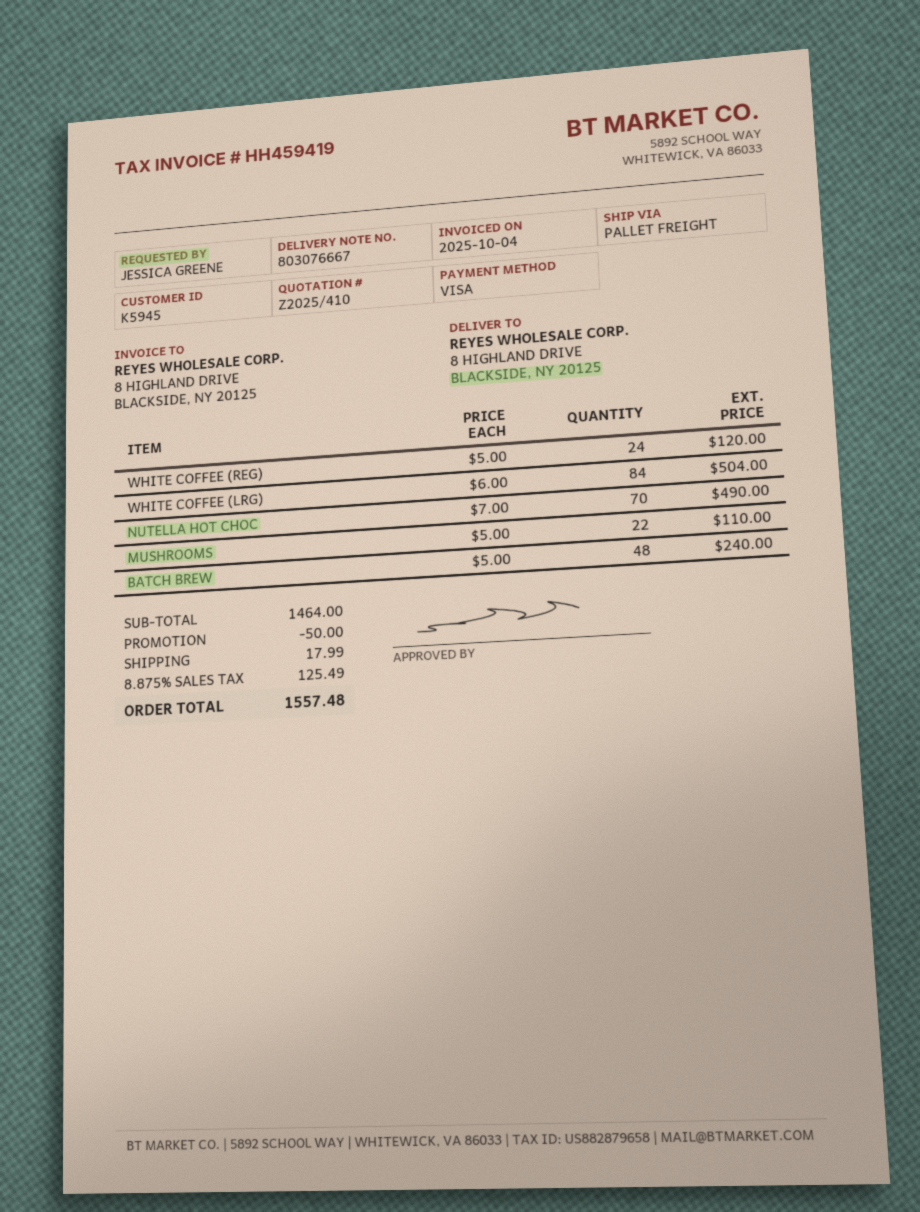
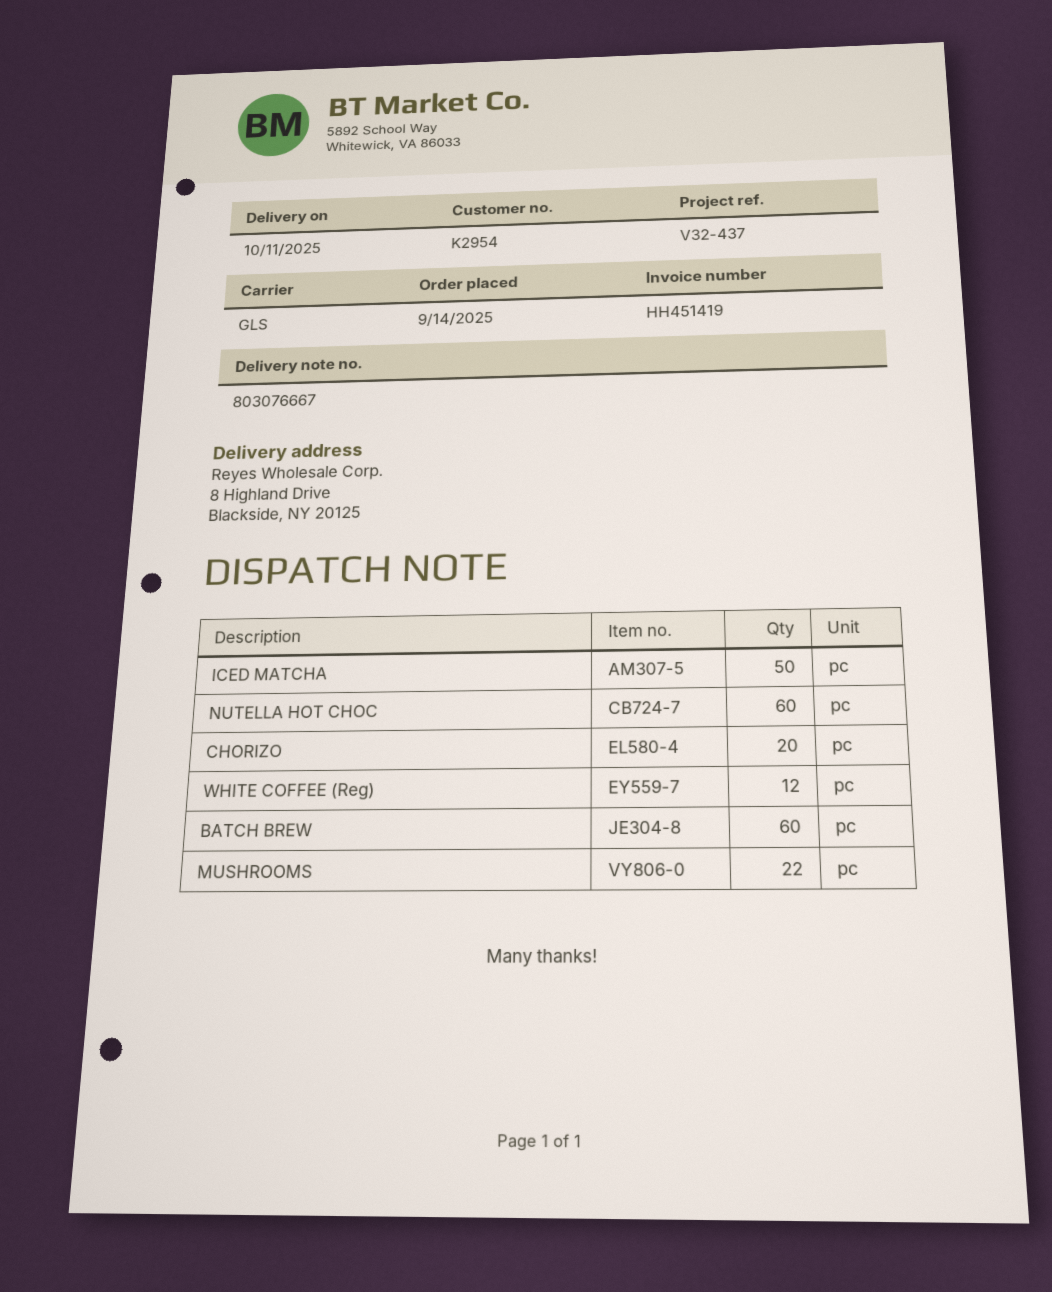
invoice number: HH459419 -> HH451419
customer number: K5945 -> K2954
shipping method: pallet freight -> GLS
WHITE COFFEE (REG): 24 -> 12
WHITE COFFEE (LRG): 84 -> none
NUTELLA HOT CHOC: 70 -> 60
BATCH BREW: 48 -> 60
ICED MATCHA: none -> 50
CHORIZO: none -> 20

